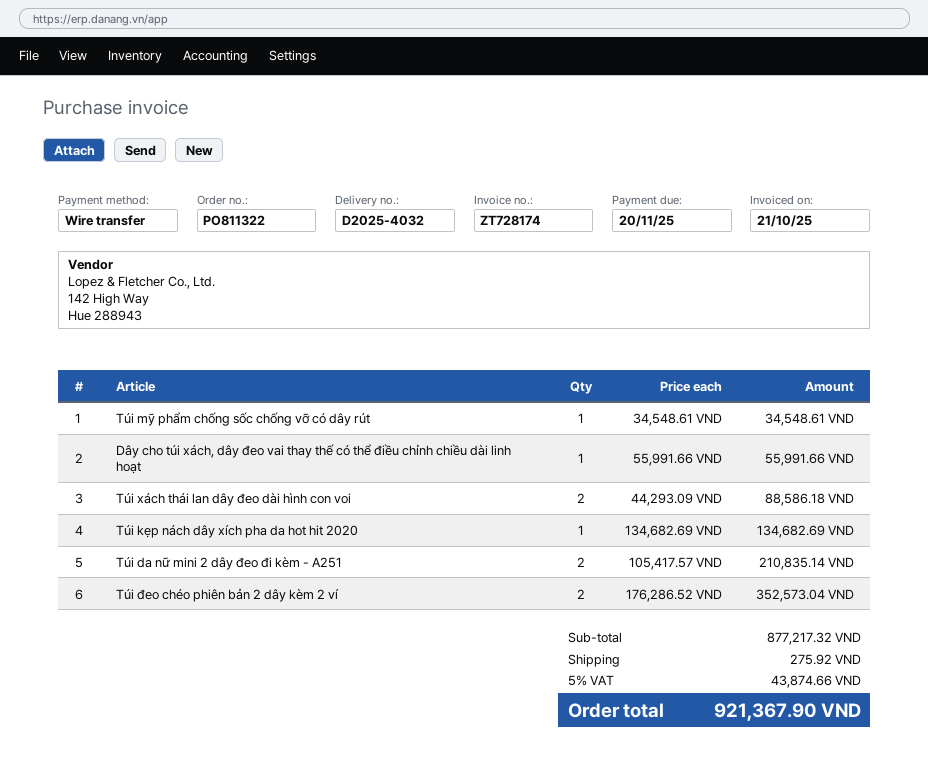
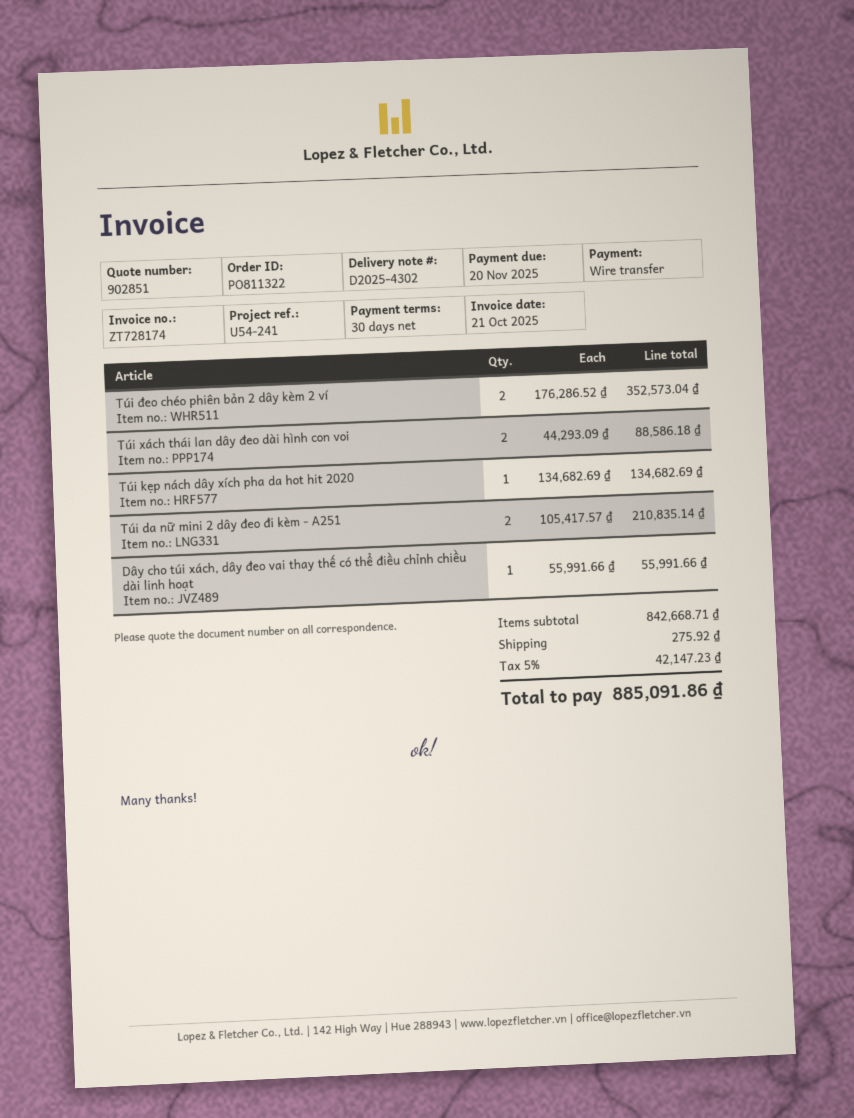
delivery note number: D2025-4032 -> D2025-4302
Túi mỹ phẩm chống sốc chống vỡ có dây rút: 1 x 34548.61 = 34548.61 -> none
subtotal: 877217.32 -> 842668.71
tax: 5% = 43874.66 -> 5% = 42147.23
total: 921367.90 -> 885091.86

